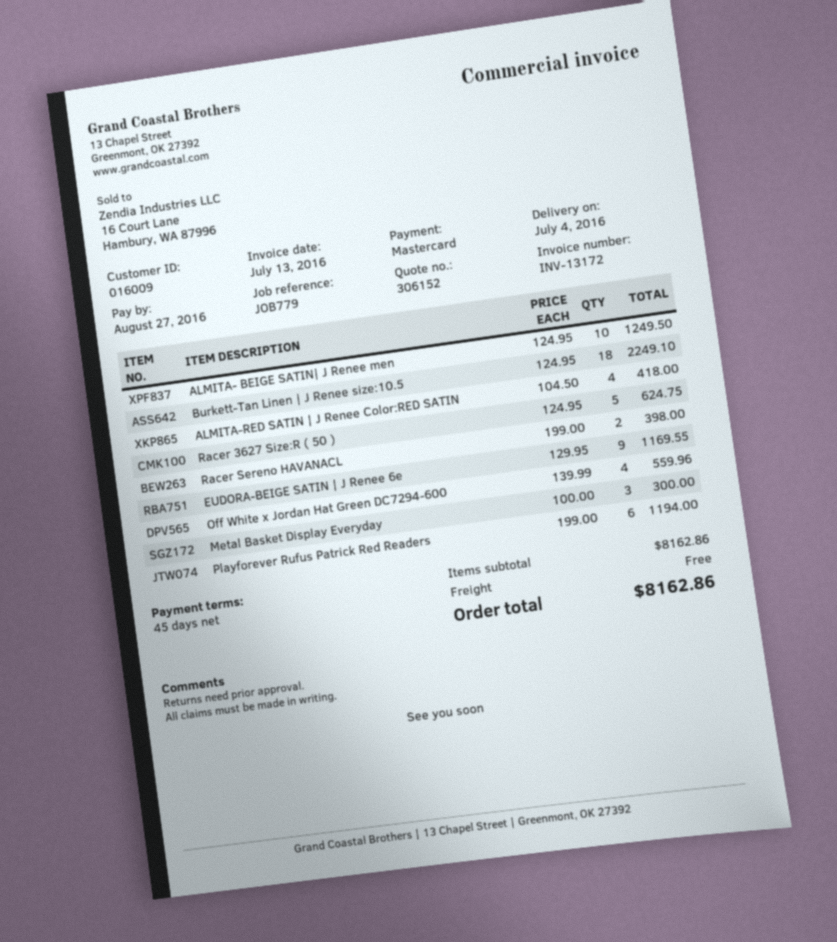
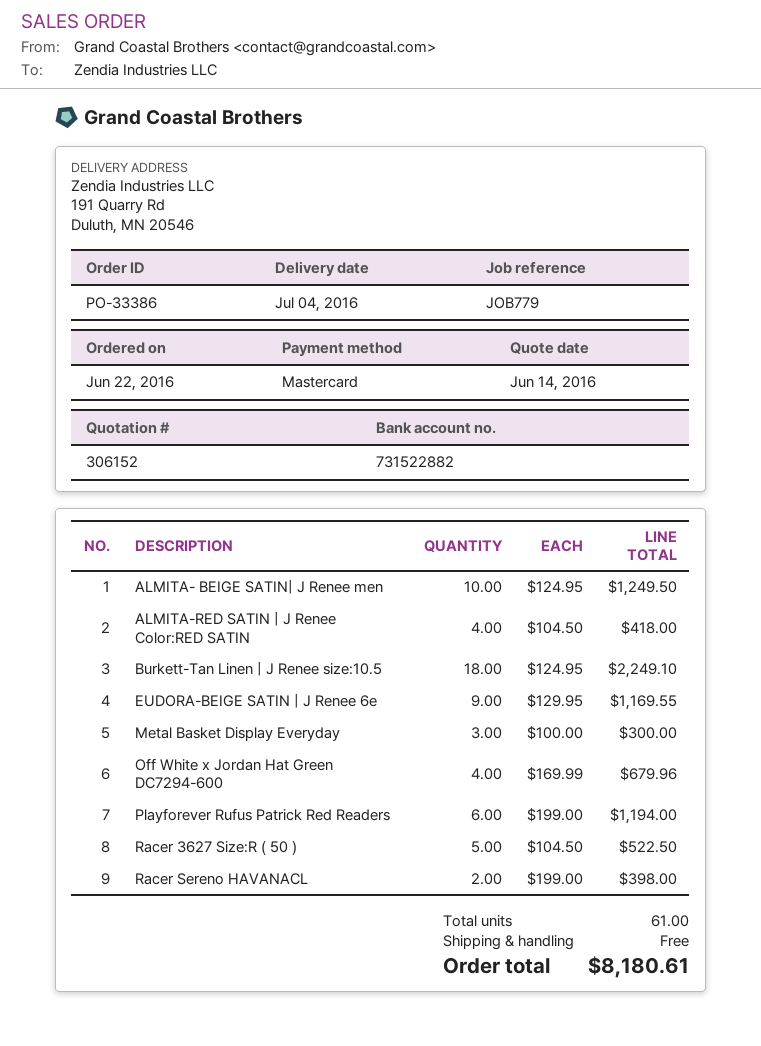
Racer 3627 Size:R ( 50 ): 5 x 124.95 = 624.75 -> 5 x 104.50 = 522.50
Off White x Jordan Hat Green DC7294-600: 4 x 139.99 = 559.96 -> 4 x 169.99 = 679.96
total: 8162.86 -> 8180.61

